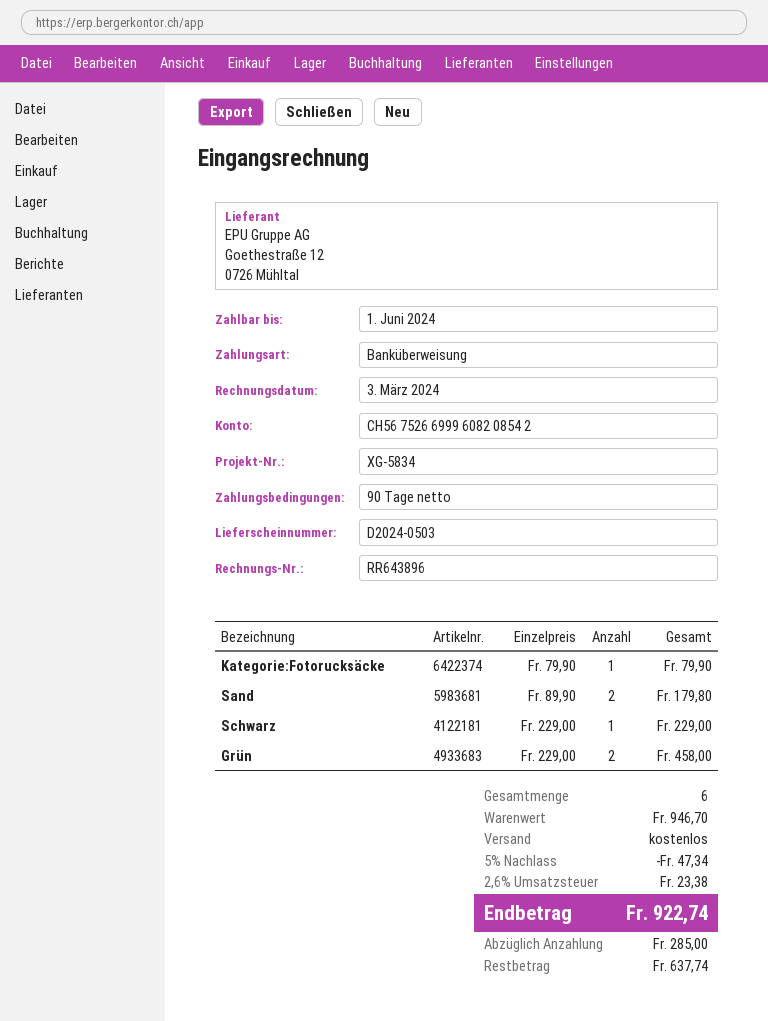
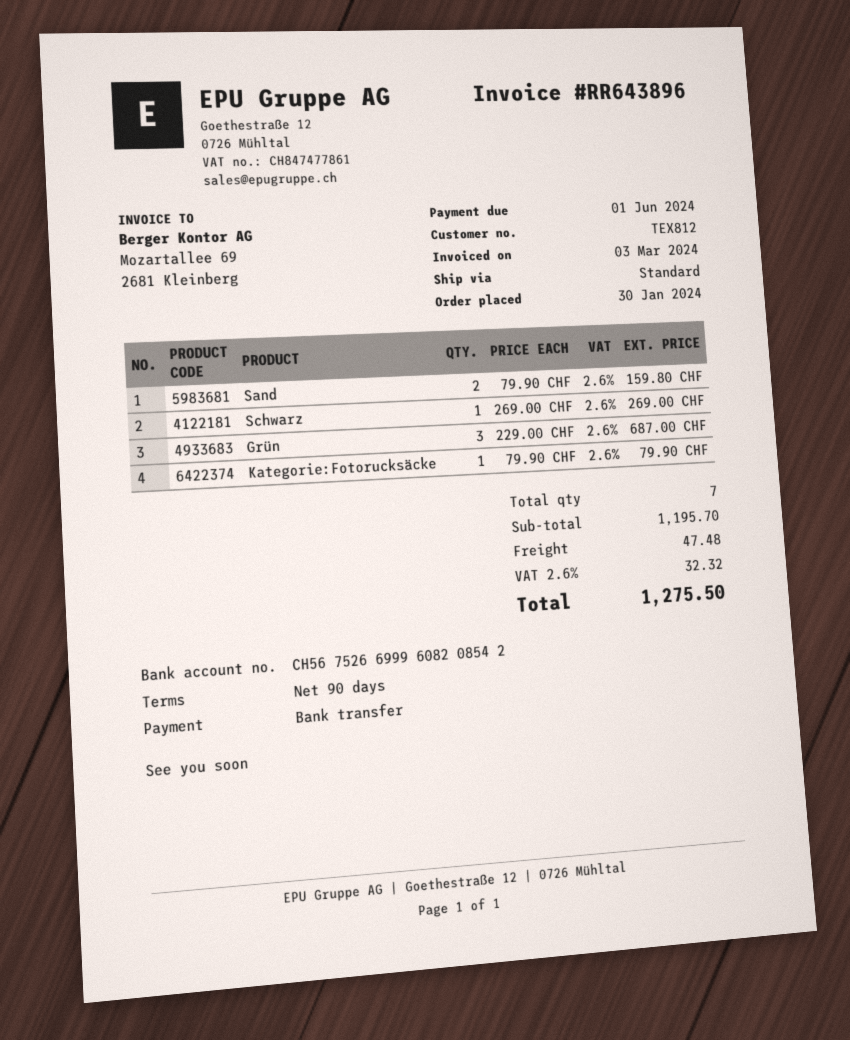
Sand: 2 x 89.90 = 179.80 -> 2 x 79.90 = 159.80
Schwarz: 1 x 229.00 = 229.00 -> 1 x 269.00 = 269.00
Grün: 2 x 229.00 = 458.00 -> 3 x 229.00 = 687.00
total quantity: 6 -> 7
subtotal: 946.70 -> 1195.70
discount: 5% = 47.34 -> none
shipping: 0.00 -> 47.48
tax: 2.6% = 23.38 -> 2.6% = 32.32
total: 922.74 -> 1275.50

